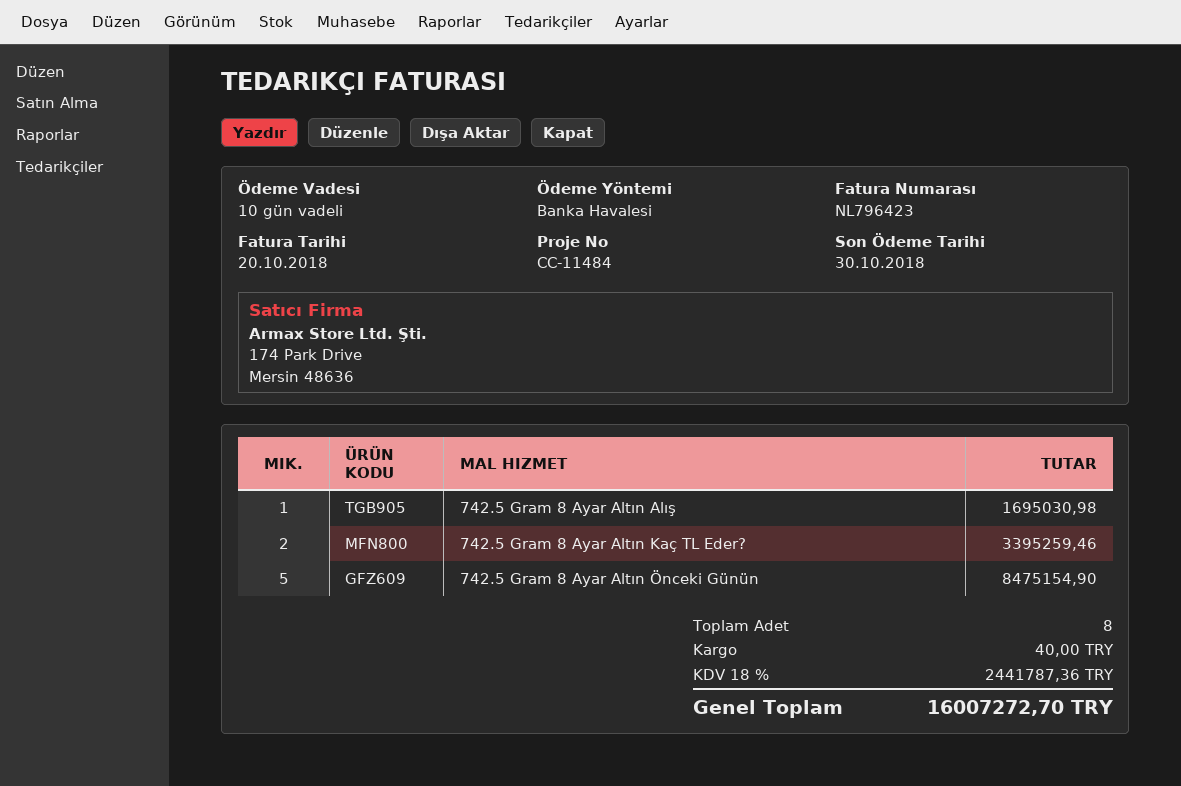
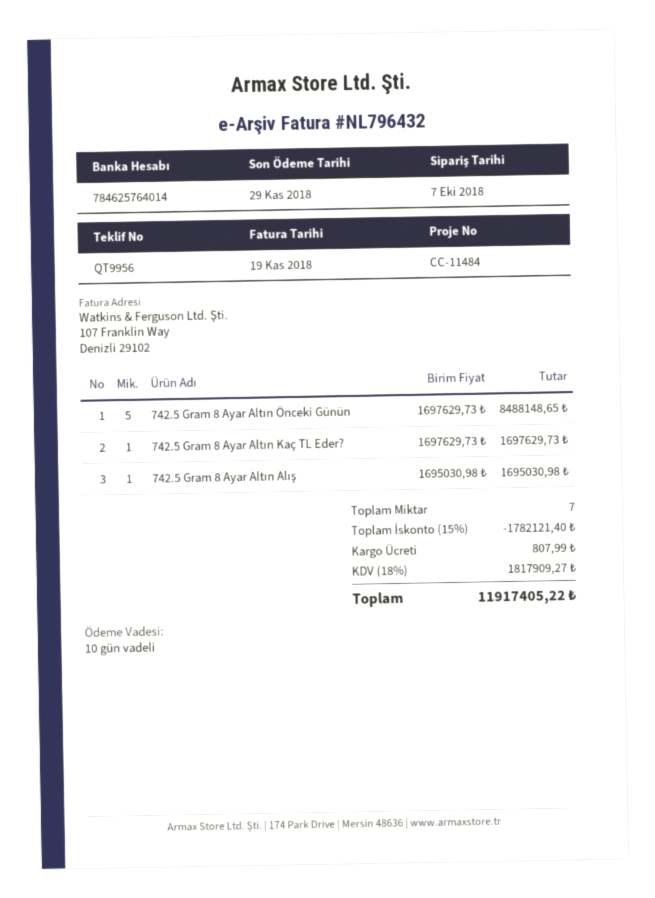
invoice number: NL796423 -> NL796432
invoice date: 2018-10-20 -> 2018-11-19
due date: 2018-10-30 -> 2018-11-29
742.5 Gram 8 Ayar Altın Kaç TL Eder?: 2 for 3395259.46 -> 1 for 1697629.73
742.5 Gram 8 Ayar Altın Önceki Günün: 5 for 8475154.90 -> 5 for 8488148.65
total quantity: 8 -> 7
discount: none -> 15% = 1782121.40
shipping: 40.00 -> 807.99
tax: 18% = 2441787.36 -> 18% = 1817909.27
total: 16007272.70 -> 11917405.22

